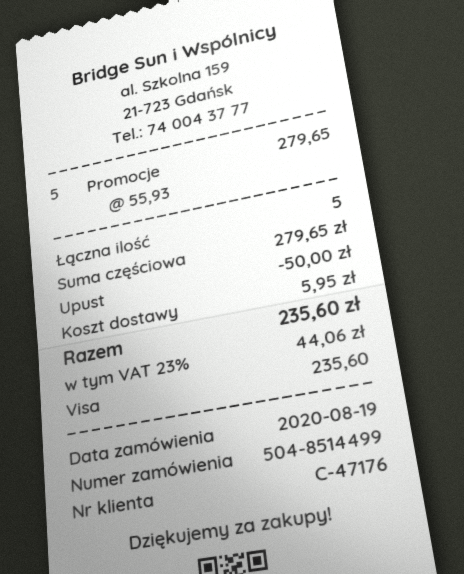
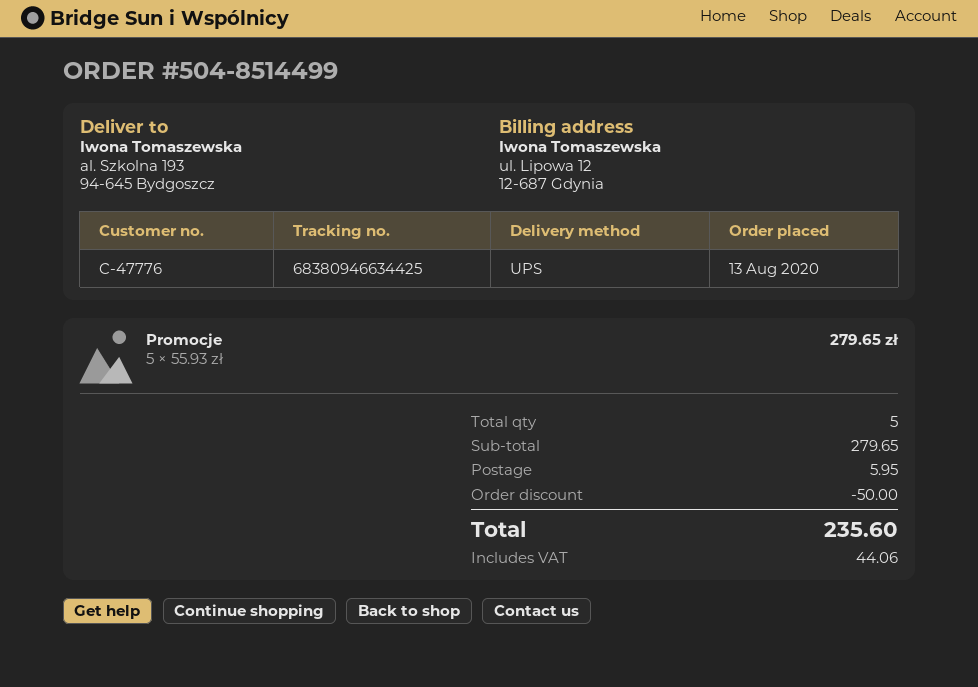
order date: 2020-08-19 -> 2020-08-13
customer number: C-47176 -> C-47776

